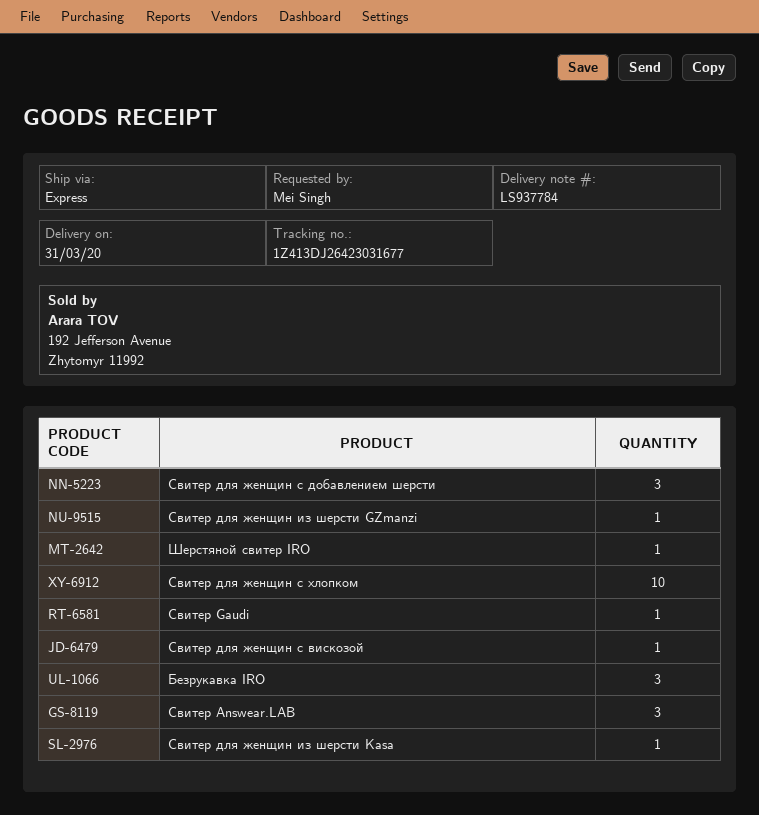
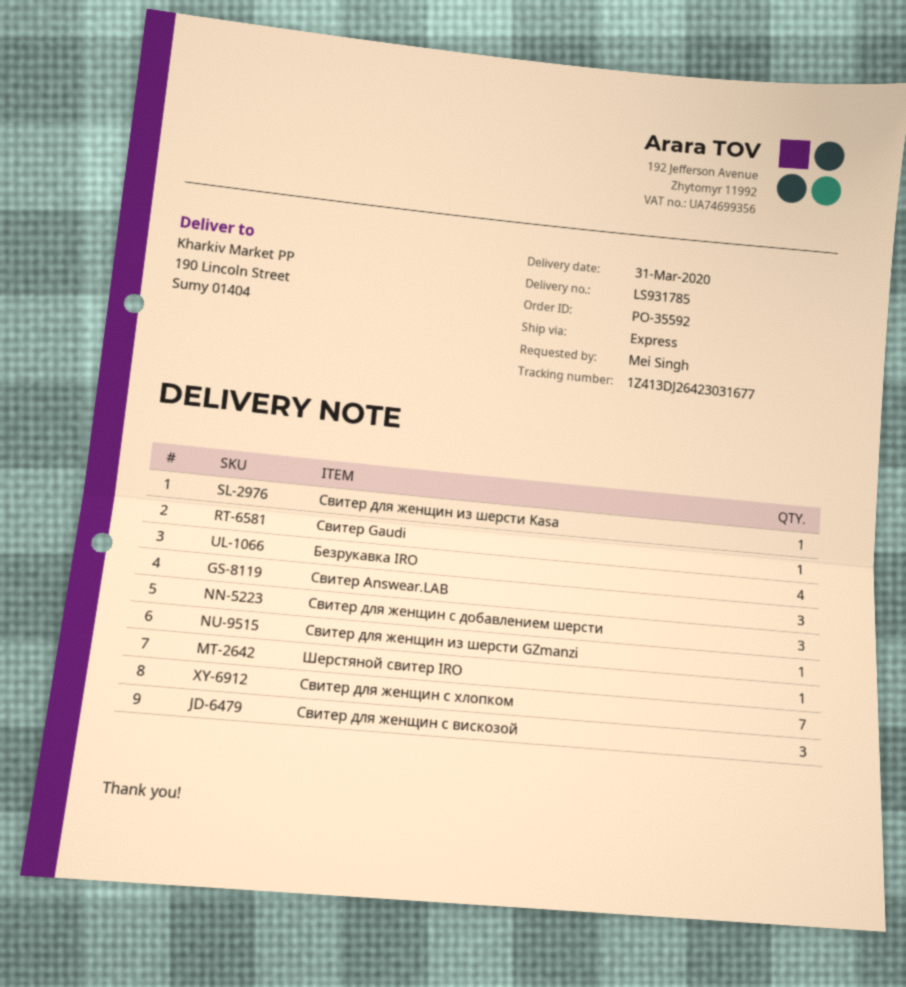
delivery note number: LS937784 -> LS931785
Свитер для женщин с хлопком: 10 -> 7
Свитер для женщин с вискозой: 1 -> 3
Безрукавка IRO: 3 -> 4

